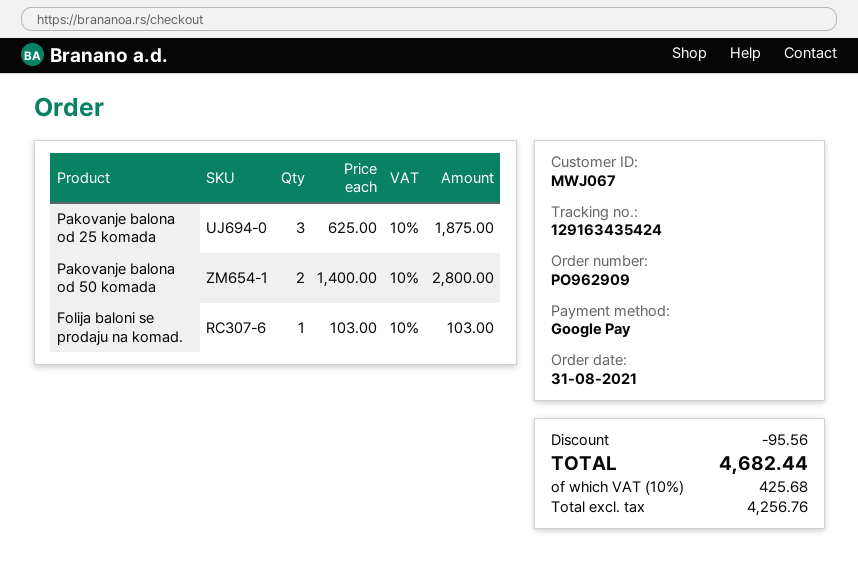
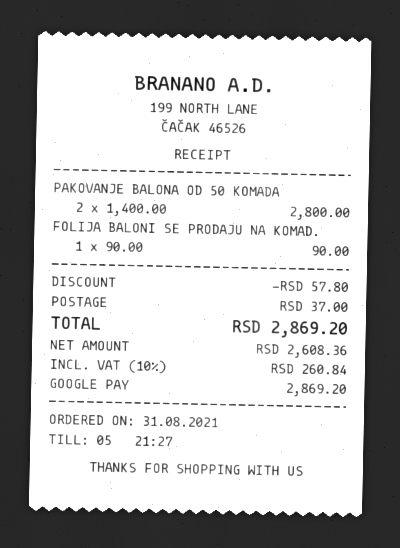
Pakovanje balona od 25 komada: 3 x 625.00 = 1875.00 -> none
Folija baloni se prodaju na komad.: 1 x 103.00 = 103.00 -> 1 x 90.00 = 90.00
discount: 95.56 -> 57.80
shipping: none -> 37.00
net: 4256.76 -> 2608.36
tax: 10% = 425.68 -> 10% = 260.84
total: 4682.44 -> 2869.20

